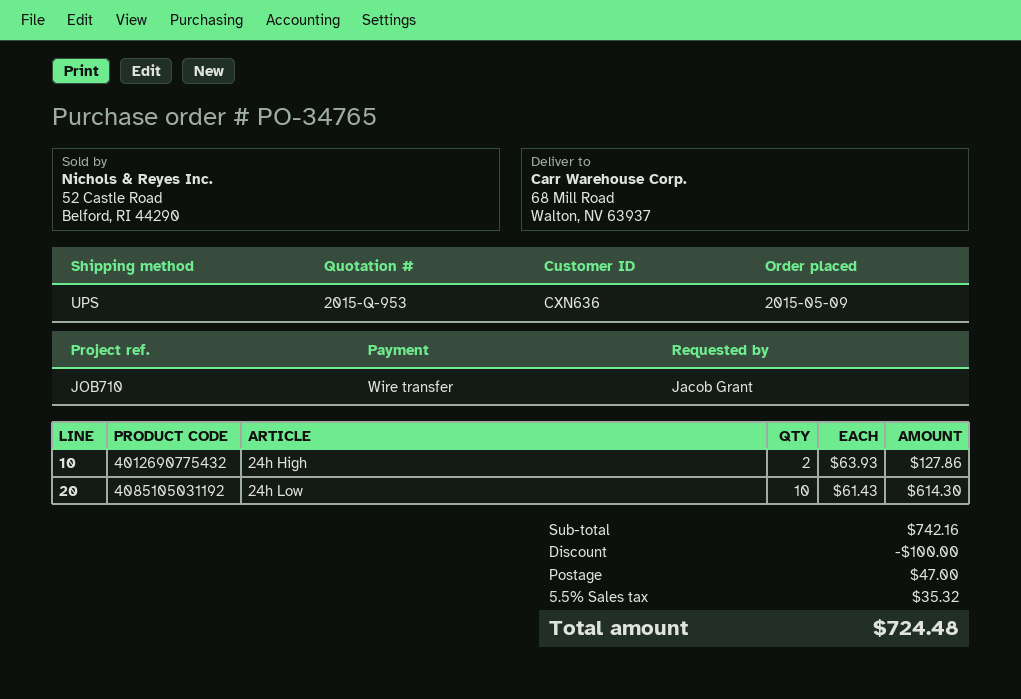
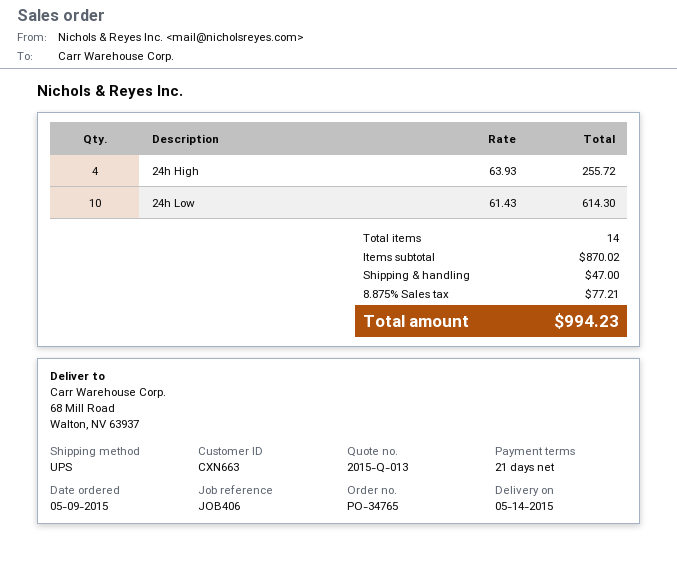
quote number: 2015-Q-953 -> 2015-Q-013
customer number: CXN636 -> CXN663
reference: JOB710 -> JOB406
24h High: 2 x 63.93 = 127.86 -> 4 x 63.93 = 255.72
subtotal: 742.16 -> 870.02
discount: 100.00 -> none
tax: 5.5% = 35.32 -> 8.875% = 77.21
total: 724.48 -> 994.23

